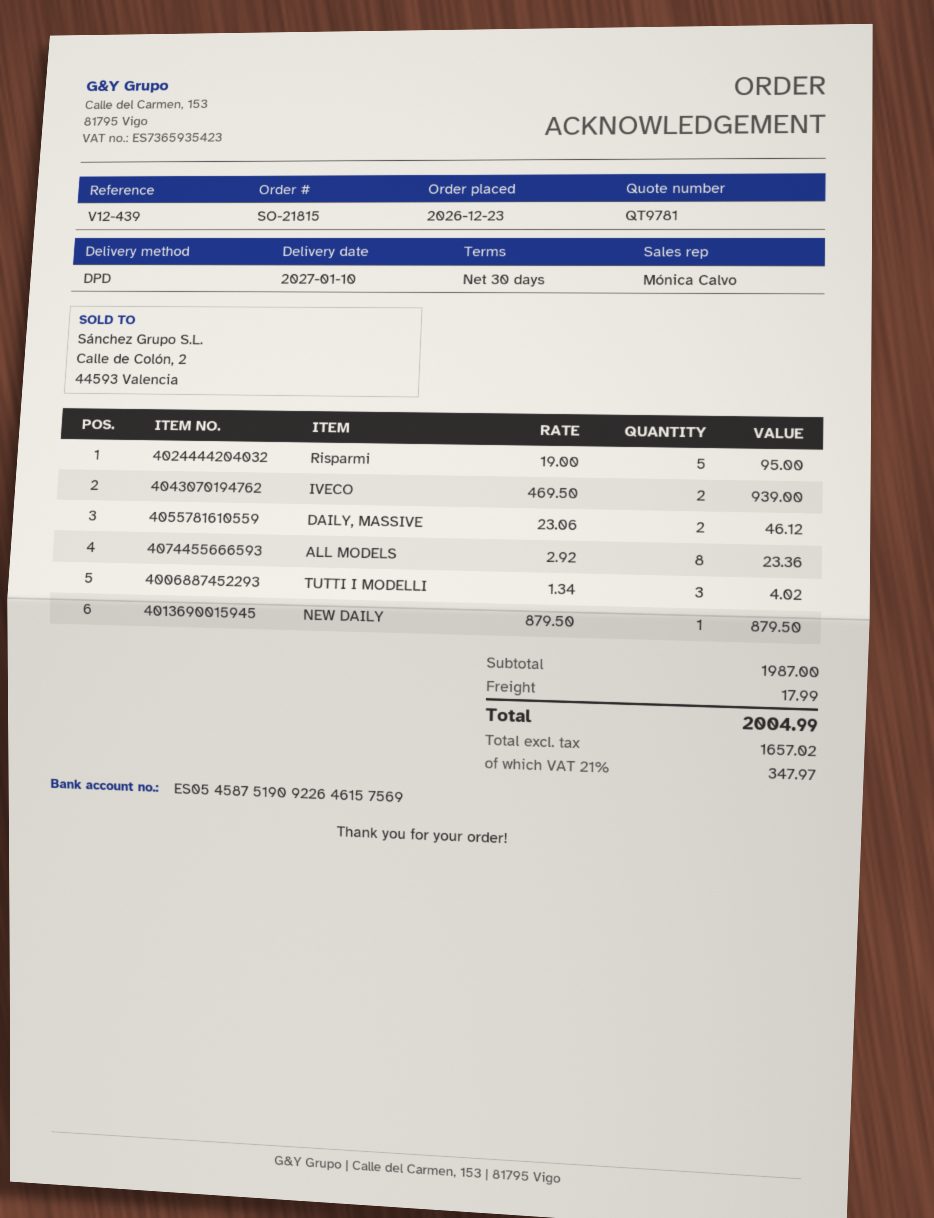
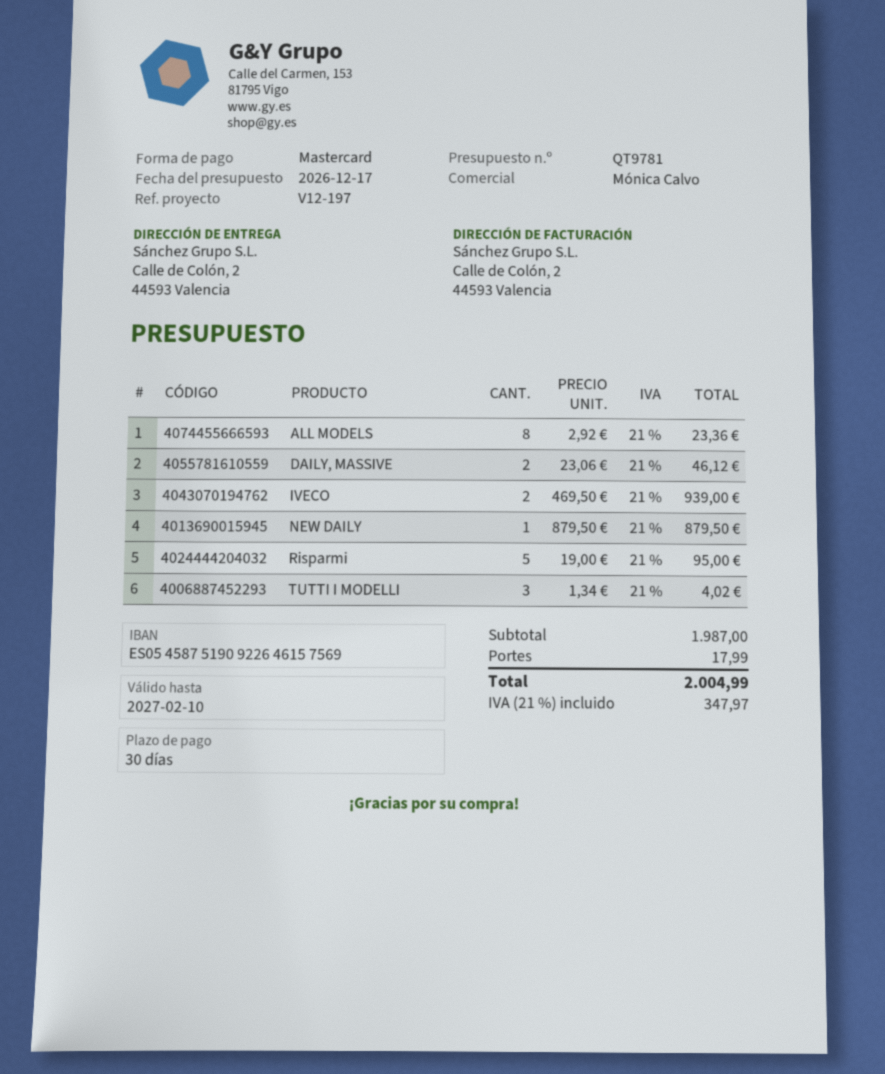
reference: V12-439 -> V12-197

